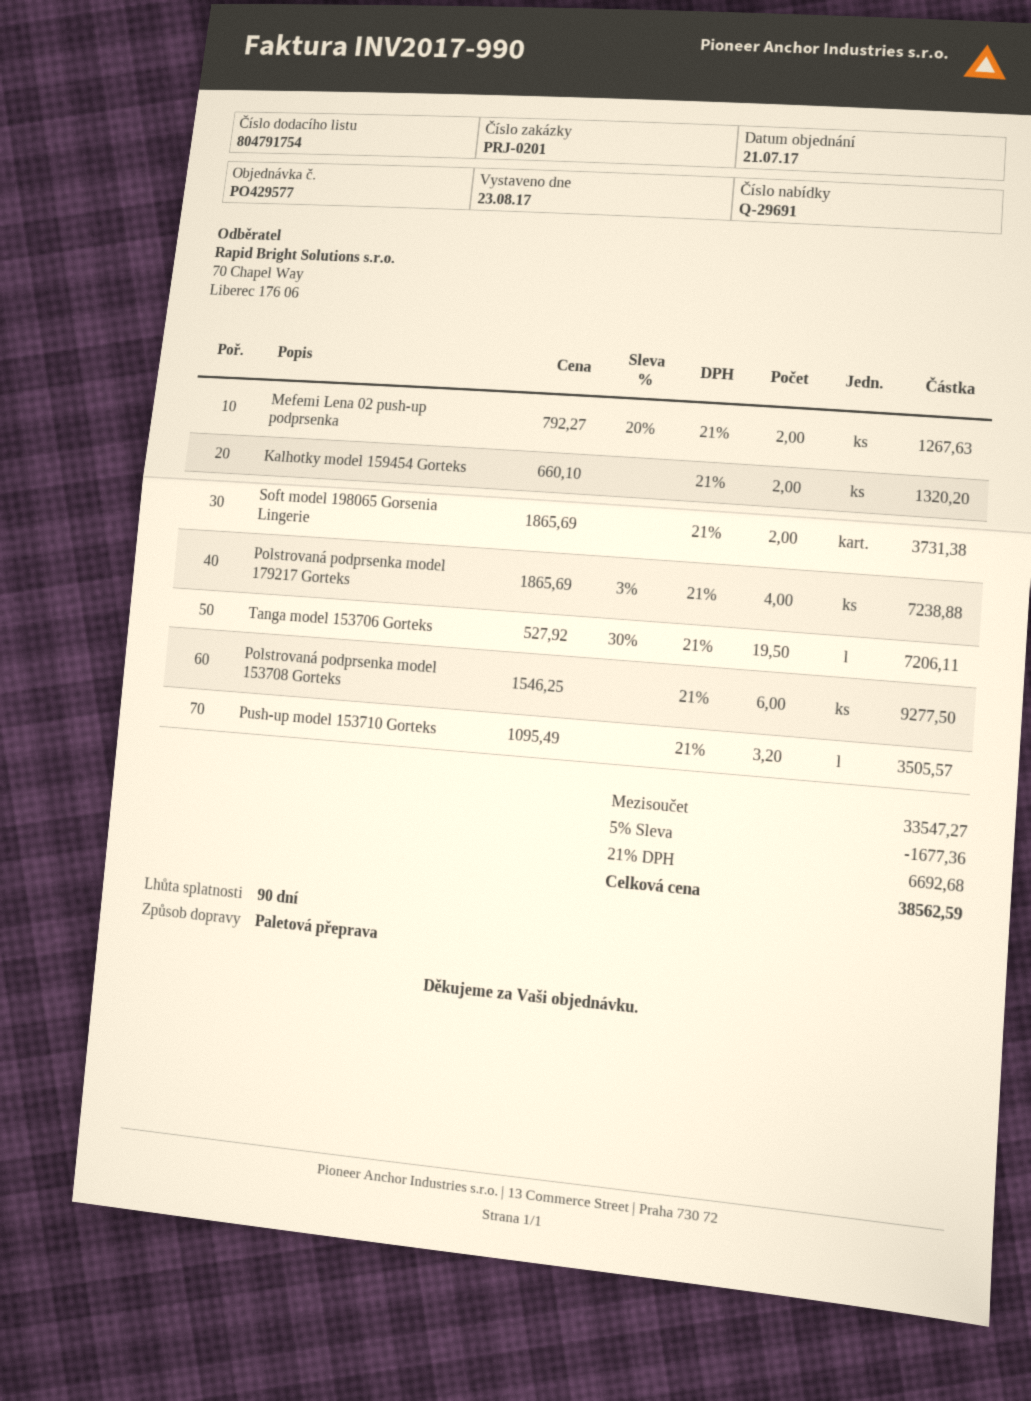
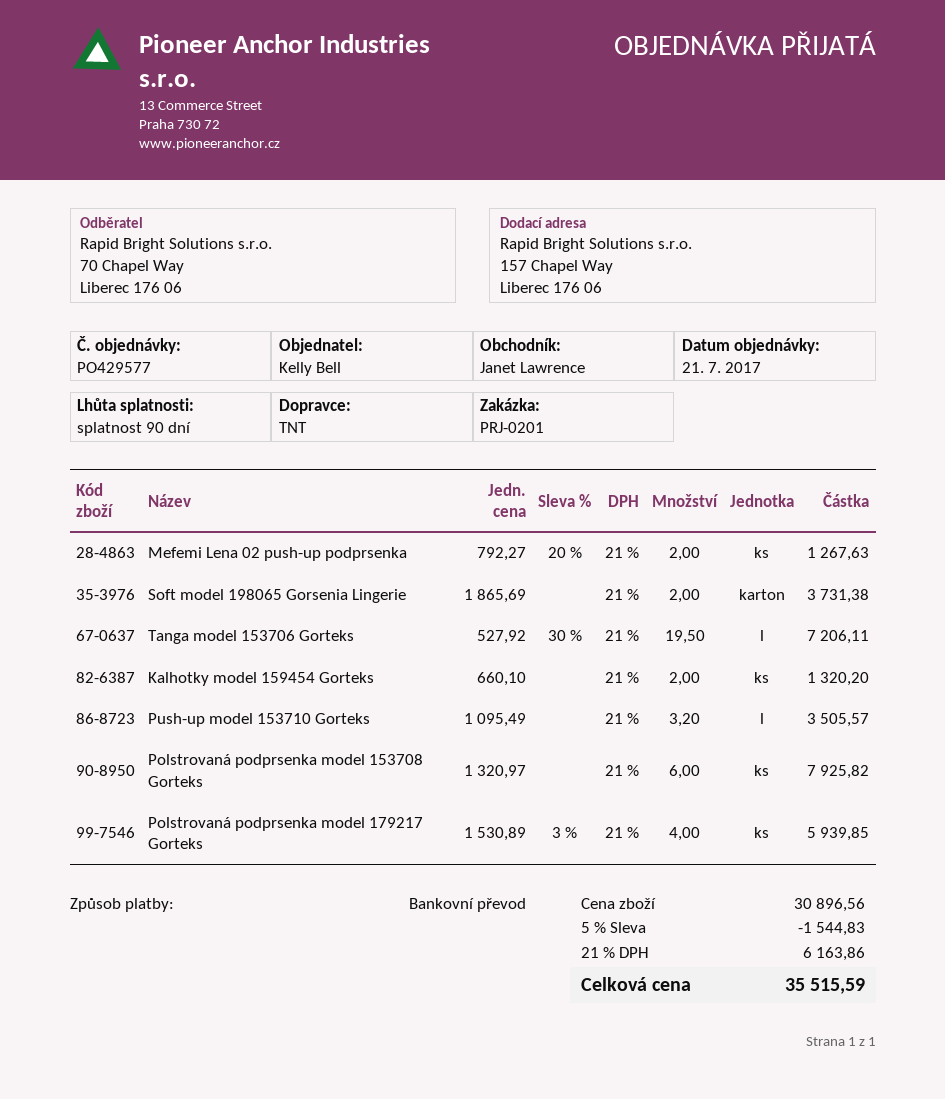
shipping method: pallet freight -> TNT
Polstrovaná podprsenka model 179217 Gorteks: 4 x 1865.69 - 3% = 7238.88 -> 4 x 1530.89 - 3% = 5939.85
Polstrovaná podprsenka model 153708 Gorteks: 6 x 1546.25 = 9277.50 -> 6 x 1320.97 = 7925.82
subtotal: 33547.27 -> 30896.56
discount: 5% = 1677.36 -> 5% = 1544.83
tax: 21% = 6692.68 -> 21% = 6163.86
total: 38562.59 -> 35515.59

